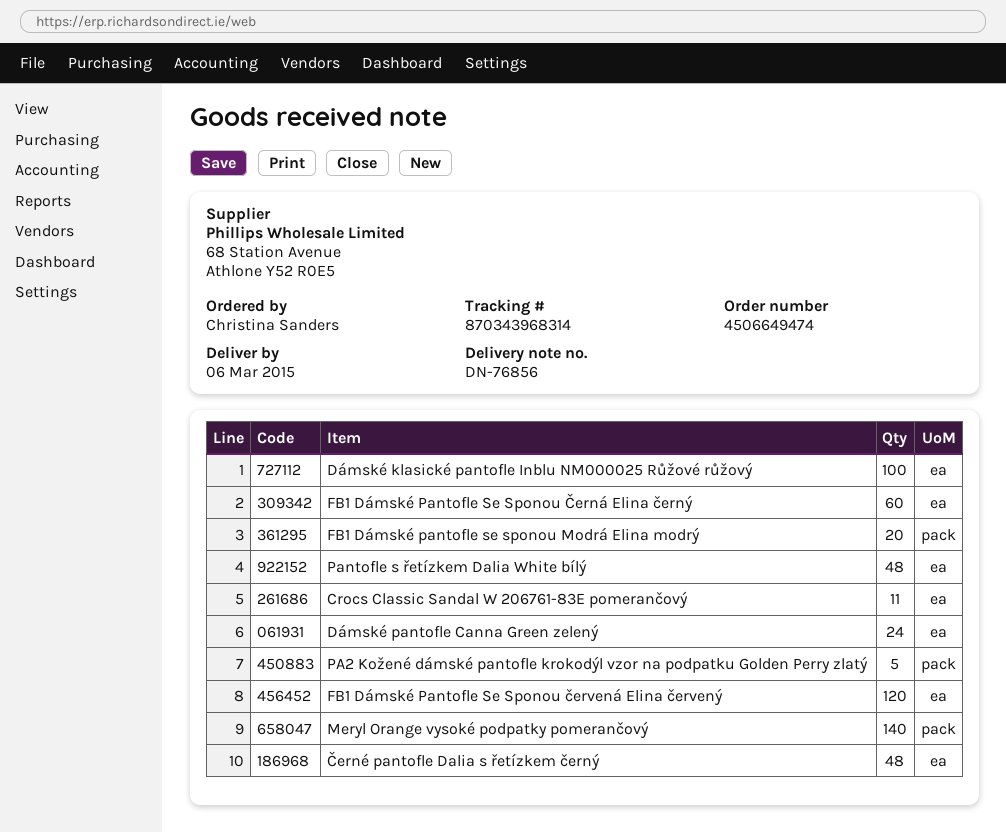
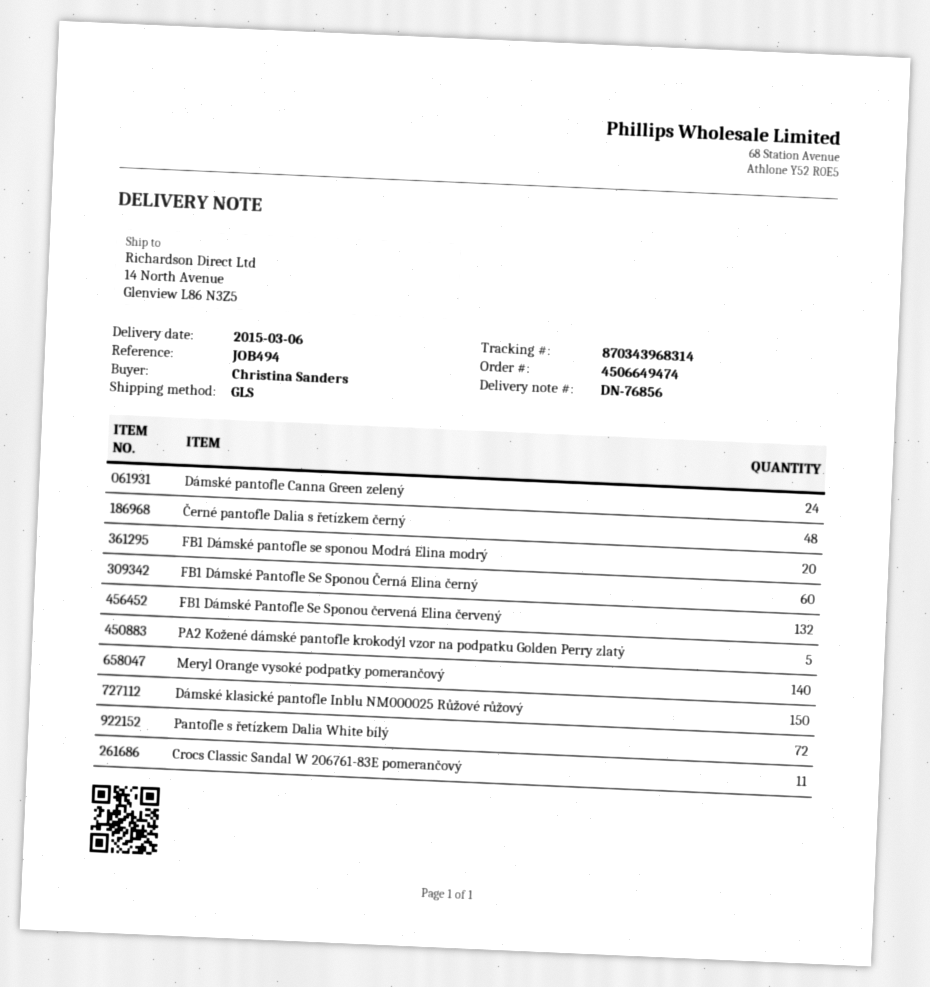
Dámské klasické pantofle Inblu NM000025 Růžové růžový: 100 -> 150
Pantofle s řetízkem Dalia White bílý: 48 -> 72
FB1 Dámské Pantofle Se Sponou červená Elina červený: 120 -> 132

